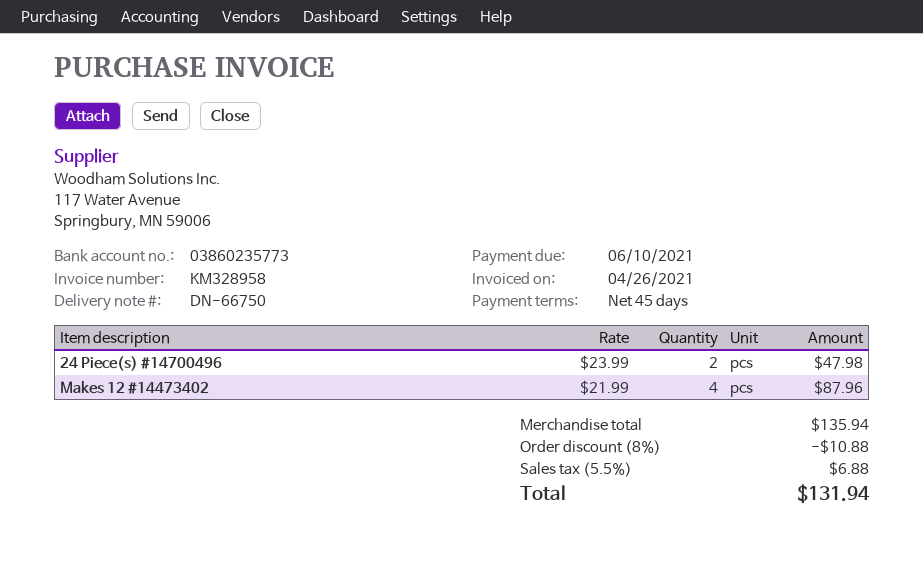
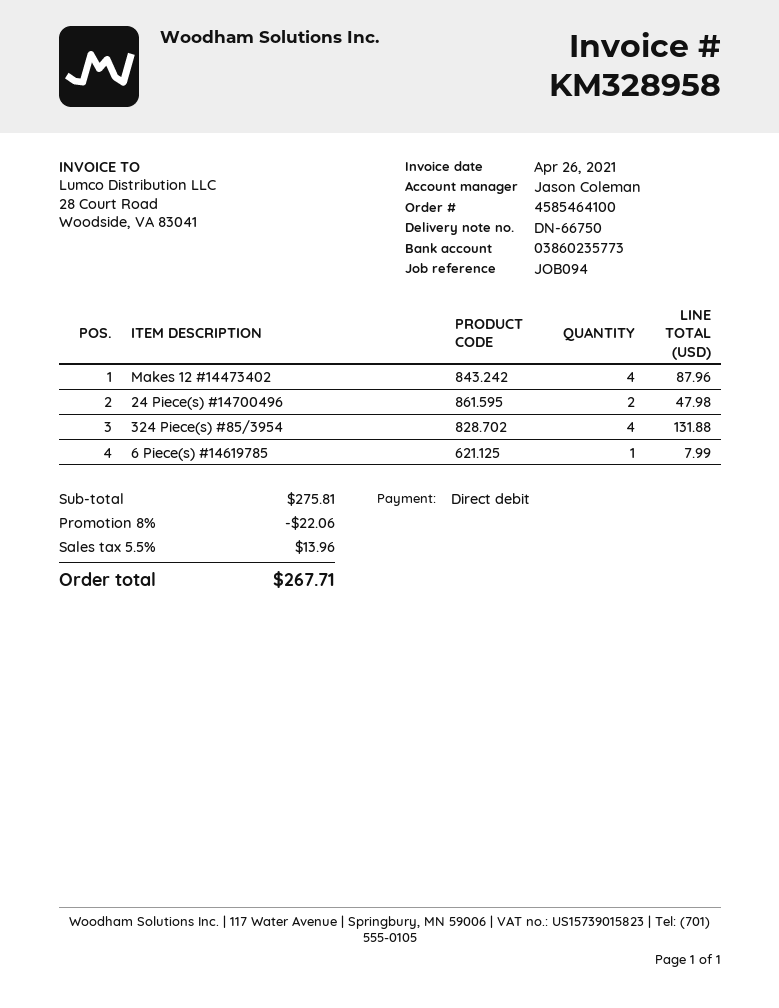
324 Piece(s) #85/3954: none -> 4 for 131.88
6 Piece(s) #14619785: none -> 1 for 7.99
subtotal: 135.94 -> 275.81
discount: 8% = 10.88 -> 8% = 22.06
tax: 5.5% = 6.88 -> 5.5% = 13.96
total: 131.94 -> 267.71

